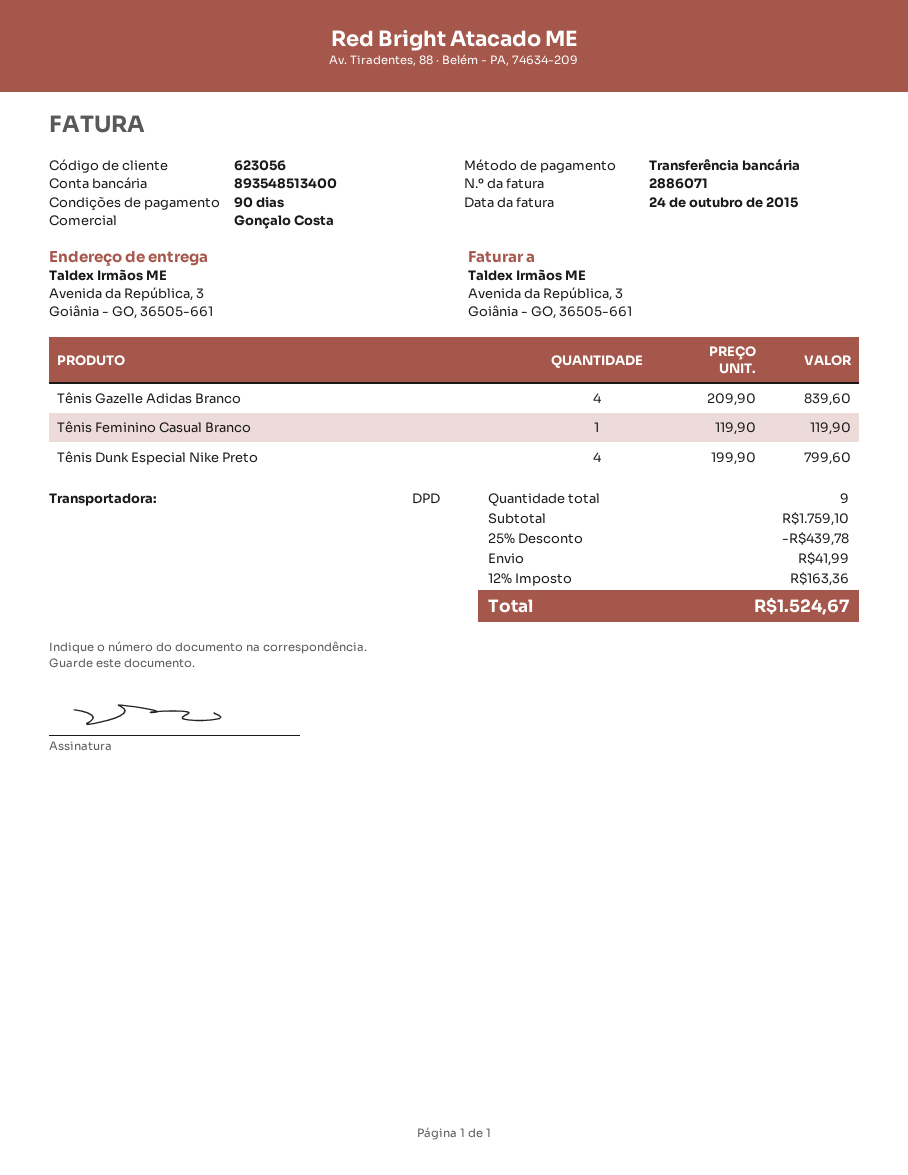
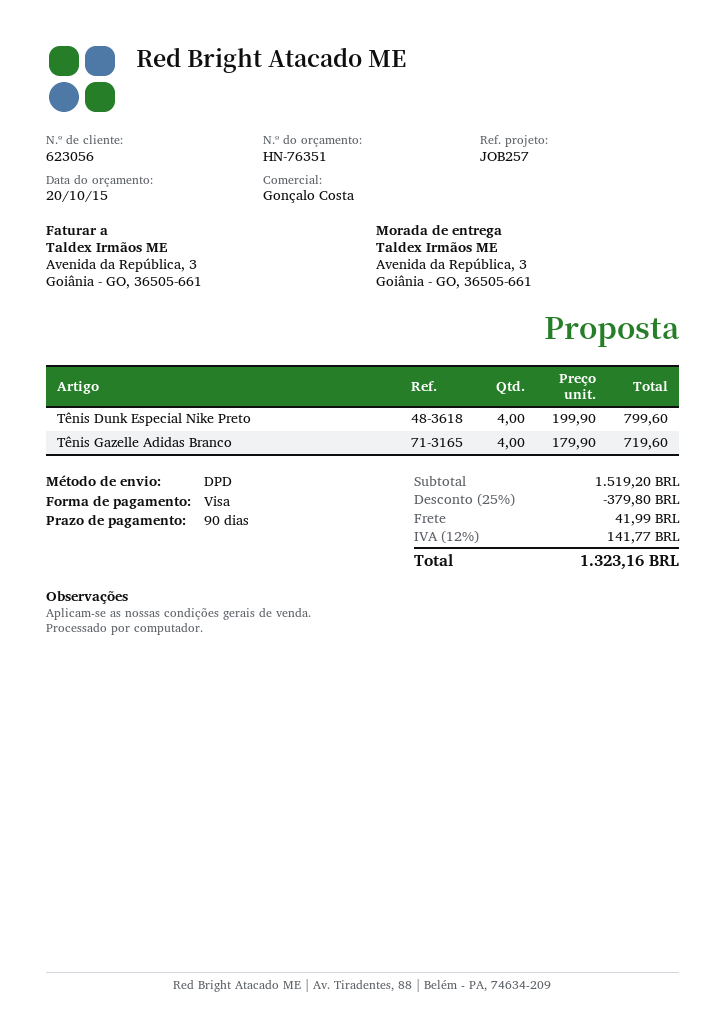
payment method: bank transfer -> Visa
Tênis Gazelle Adidas Branco: 4 x 209.90 = 839.60 -> 4 x 179.90 = 719.60
Tênis Feminino Casual Branco: 1 x 119.90 = 119.90 -> none
subtotal: 1759.10 -> 1519.20
discount: 25% = 439.78 -> 25% = 379.80
tax: 12% = 163.36 -> 12% = 141.77
total: 1524.67 -> 1323.16

